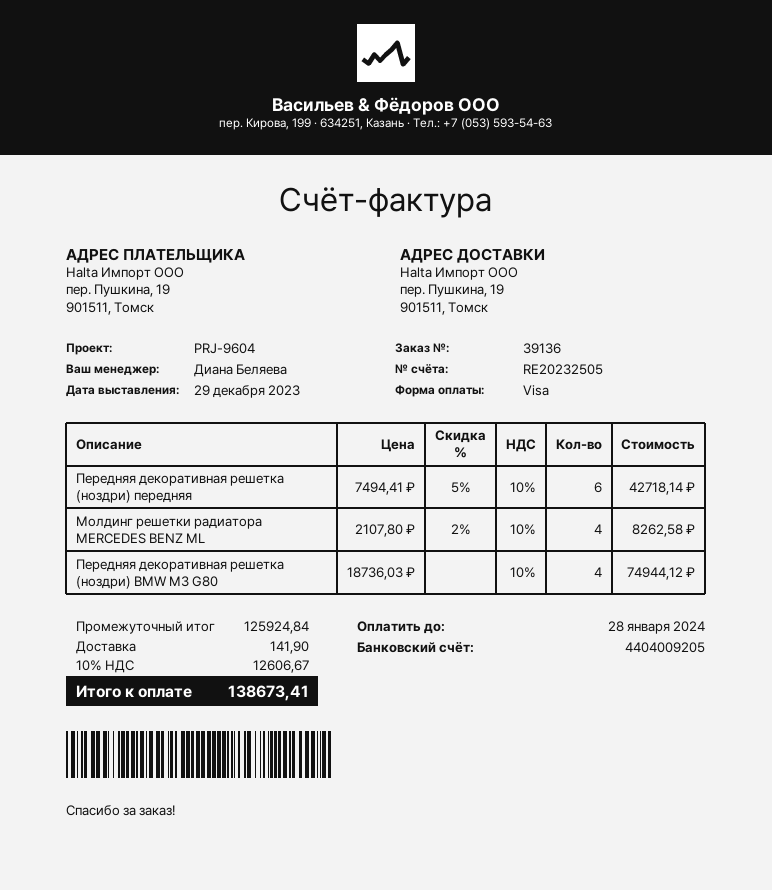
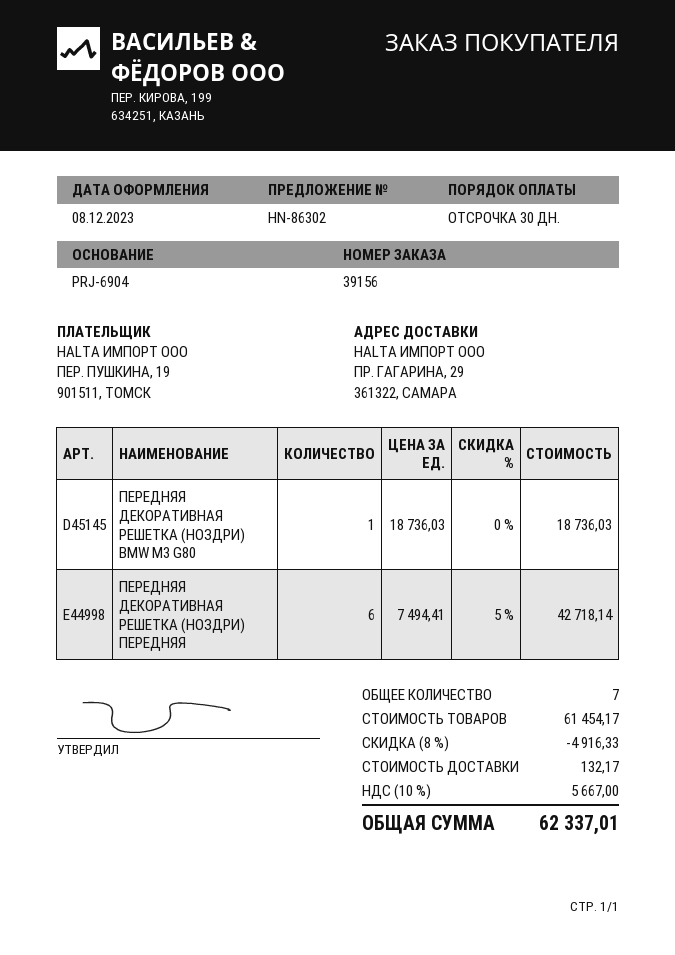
order number: 39136 -> 39156
reference: PRJ-9604 -> PRJ-6904
ship to: пер. Пушкина, 19, 901511, Томск -> ПР. ГАГАРИНА, 29, 361322, САМАРА
Молдинг решетки радиатора MERCEDES BENZ ML: 4 x 2107.80 - 2% = 8262.58 -> none
Передняя декоративная решетка (ноздри) BMW M3 G80: 4 x 18736.03 = 74944.12 -> 1 x 18736.03 = 18736.03
subtotal: 125924.84 -> 61454.17
discount: none -> 8% = 4916.33
shipping: 141.90 -> 132.17
tax: 10% = 12606.67 -> 10% = 5667.00
total: 138673.41 -> 62337.01

